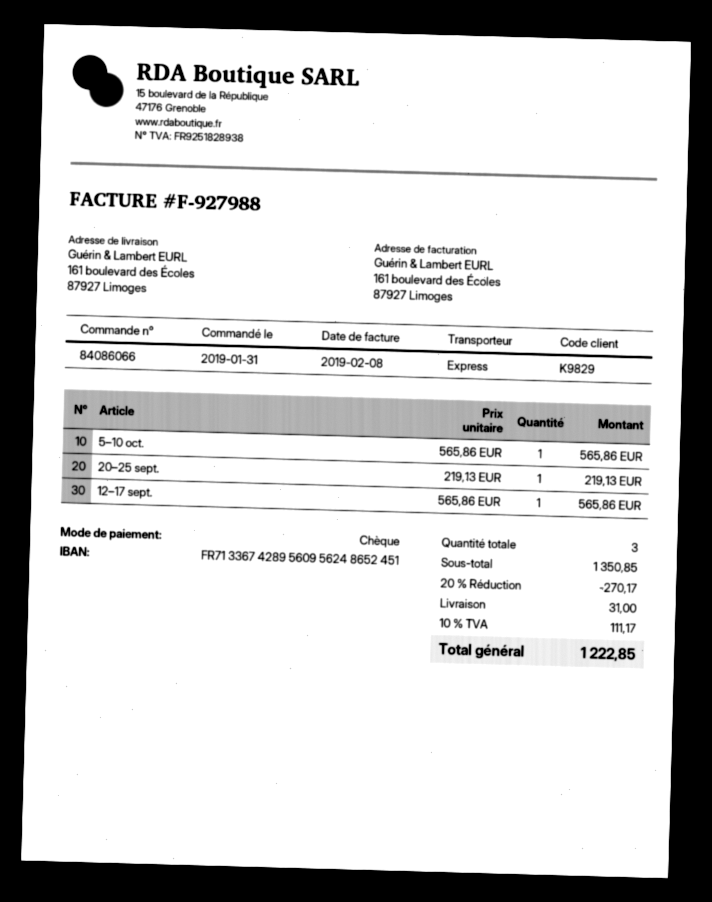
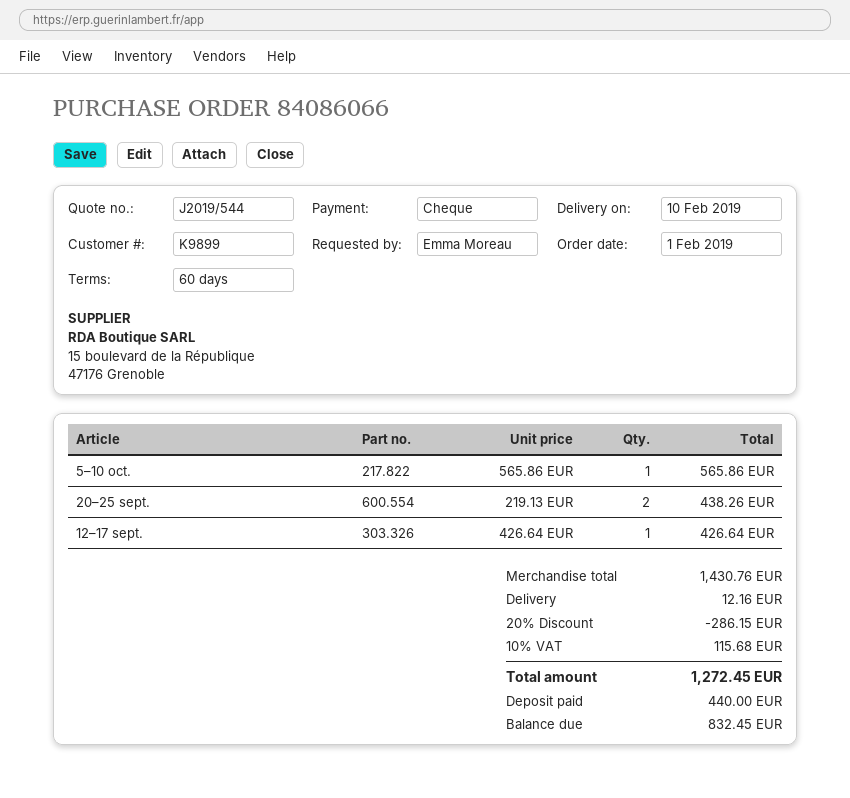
order date: 2019-01-31 -> 2019-02-01
customer number: K9829 -> K9899
20–25 sept.: 1 x 219.13 = 219.13 -> 2 x 219.13 = 438.26
12–17 sept.: 1 x 565.86 = 565.86 -> 1 x 426.64 = 426.64
subtotal: 1350.85 -> 1430.76
discount: 20% = 270.17 -> 20% = 286.15
shipping: 31.00 -> 12.16
tax: 10% = 111.17 -> 10% = 115.68
total: 1222.85 -> 1272.45

